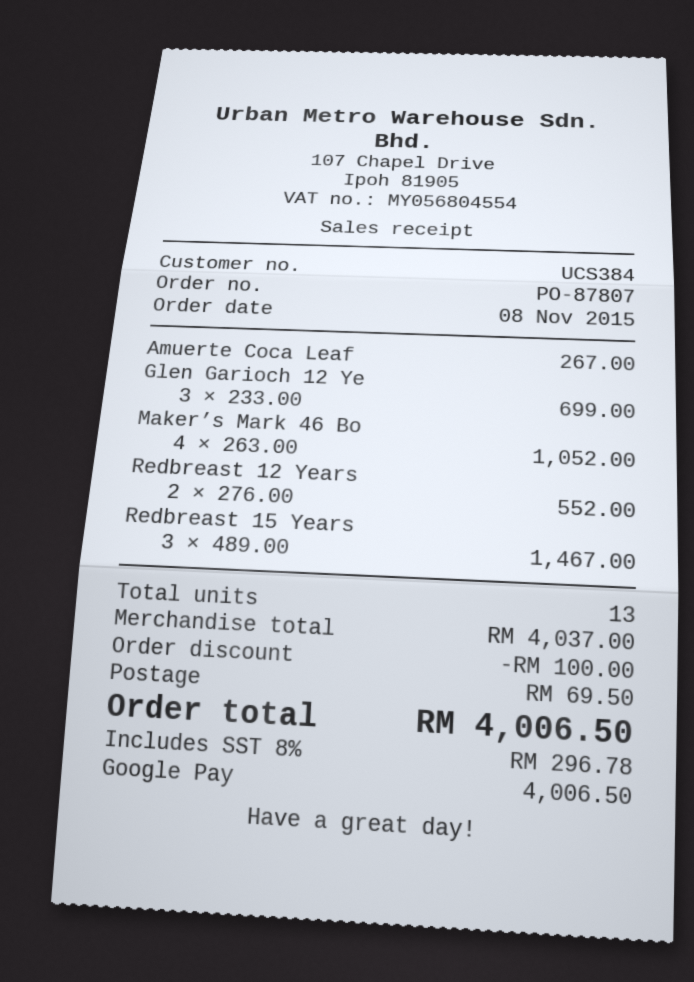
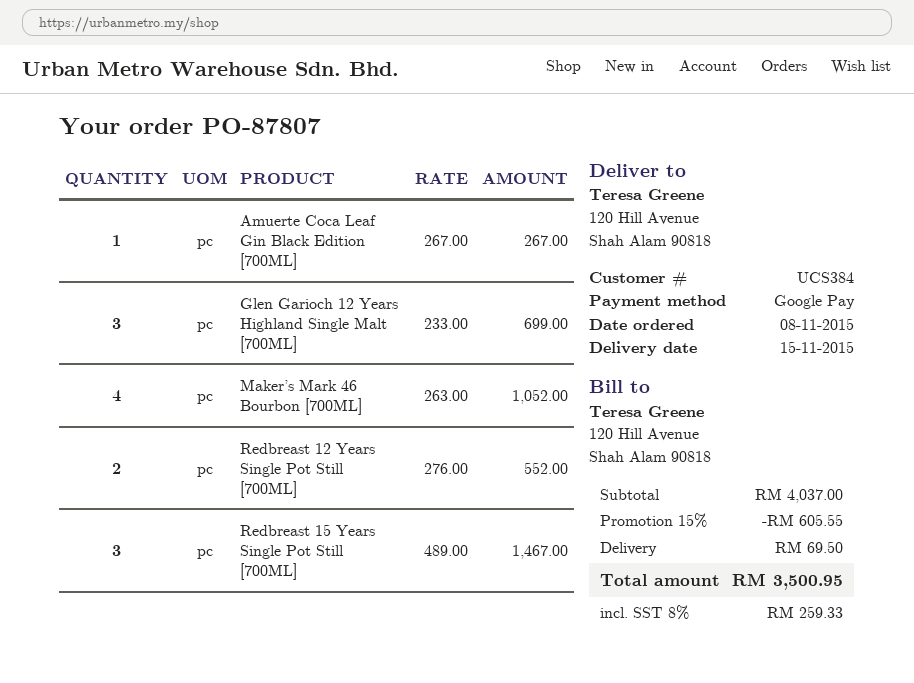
discount: 100.00 -> 605.55
tax: 8% = 296.78 -> 8% = 259.33
total: 4006.50 -> 3500.95

